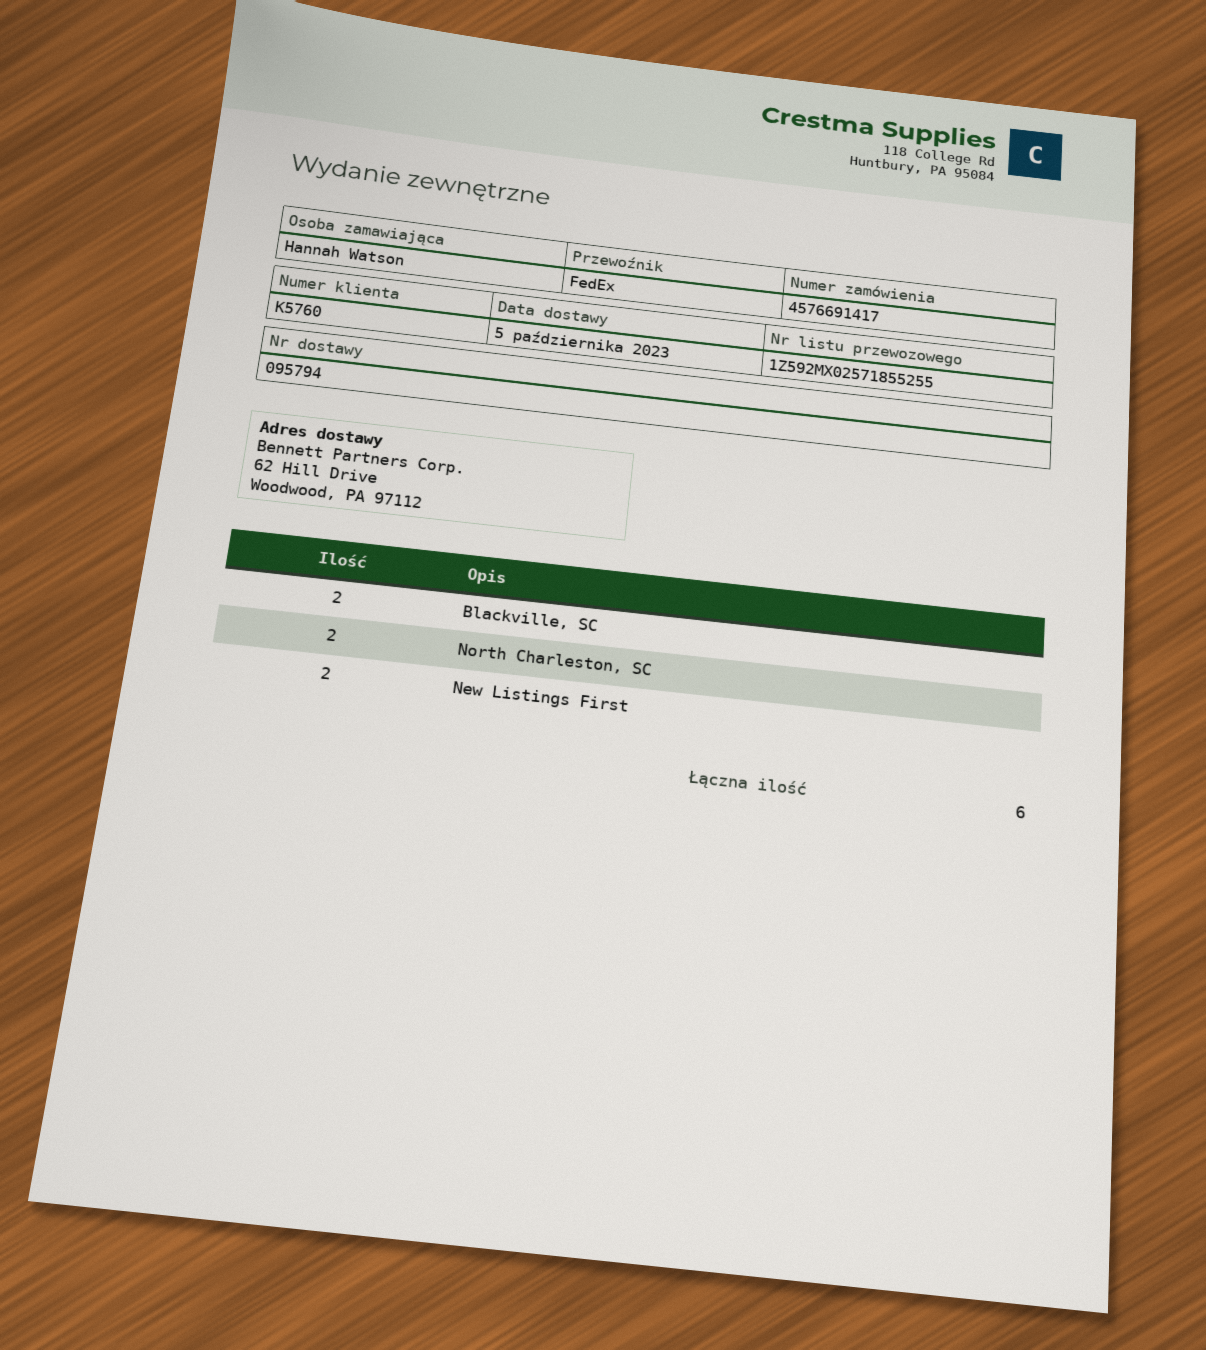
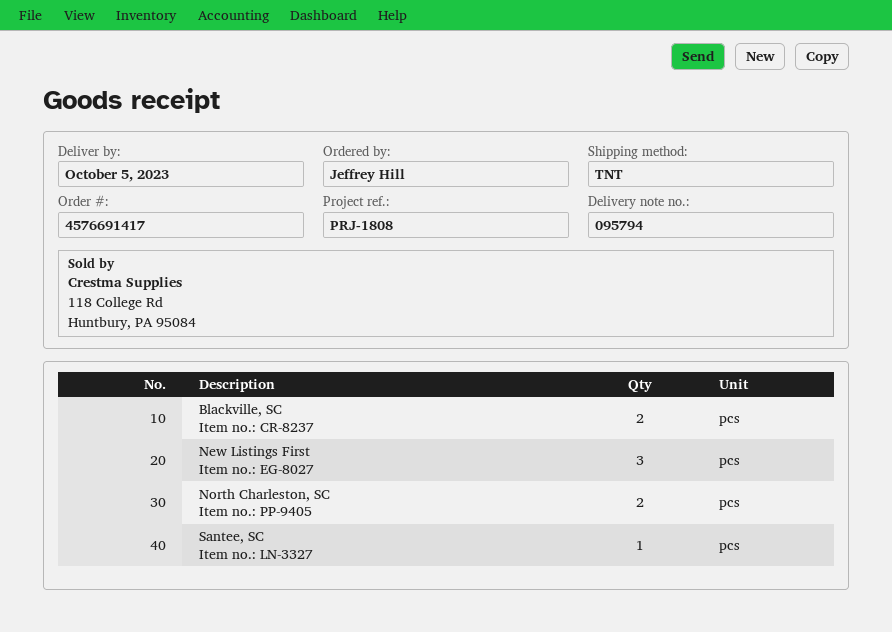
ordered by: Hannah Watson -> Jeffrey Hill
shipping method: FedEx -> TNT
New Listings First: 2 -> 3
Santee, SC: none -> 1

